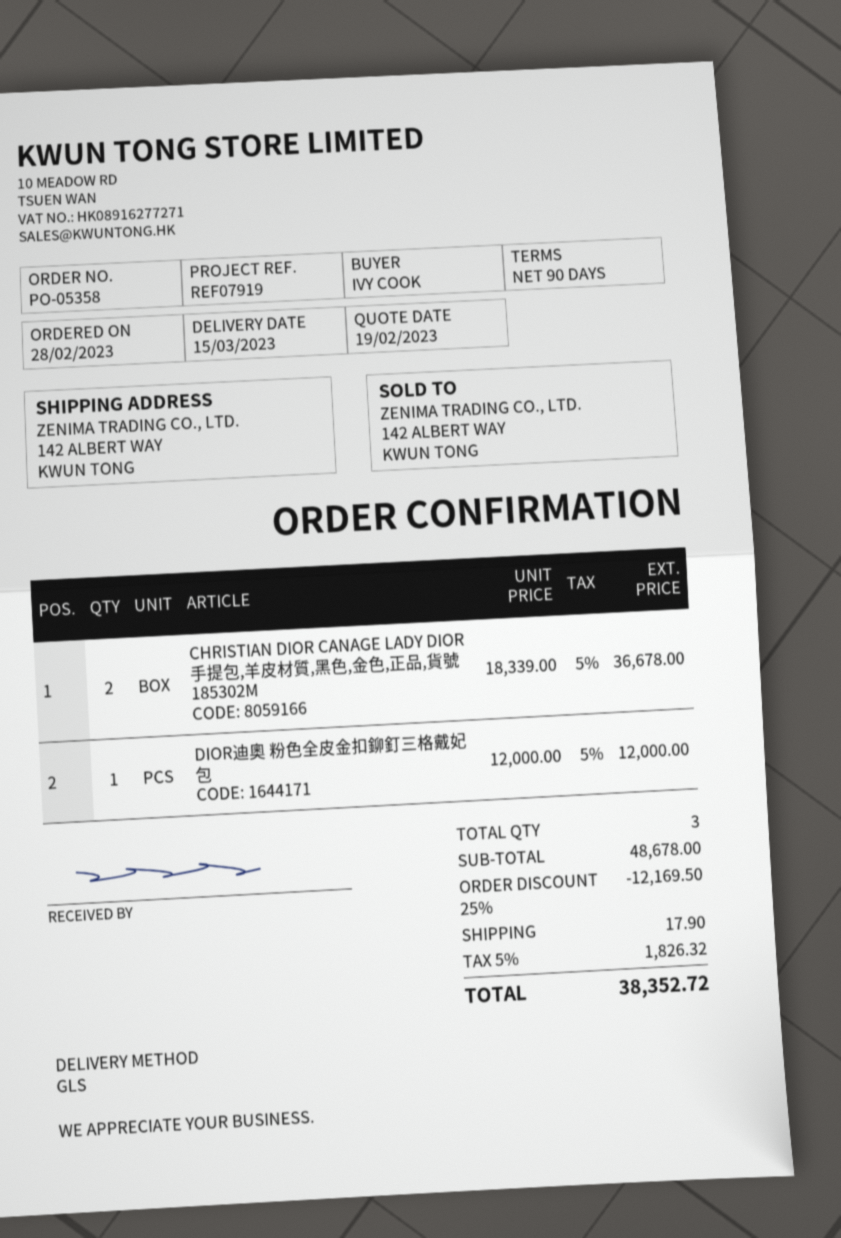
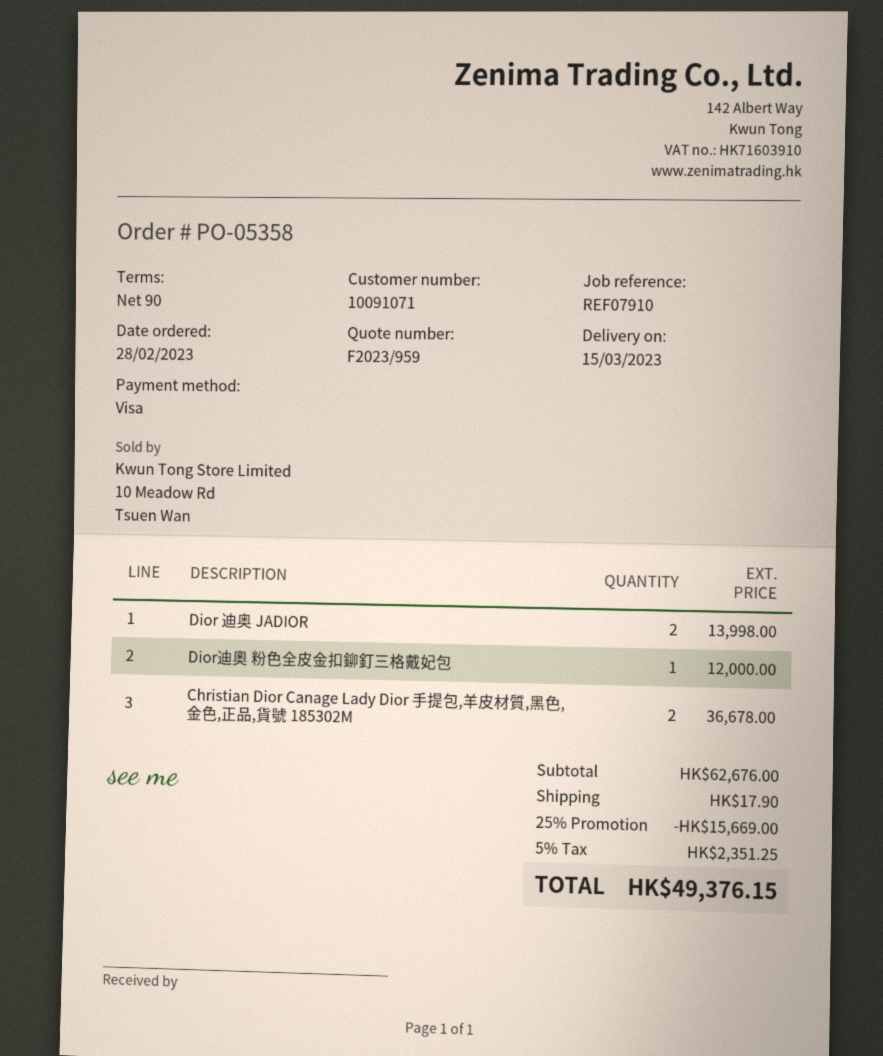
reference: REF07919 -> REF07910
Dior 迪奥 JADIOR: none -> 2 for 13998.00
subtotal: 48678.00 -> 62676.00
discount: 25% = 12169.50 -> 25% = 15669.00
tax: 5% = 1826.32 -> 5% = 2351.25
total: 38352.72 -> 49376.15

